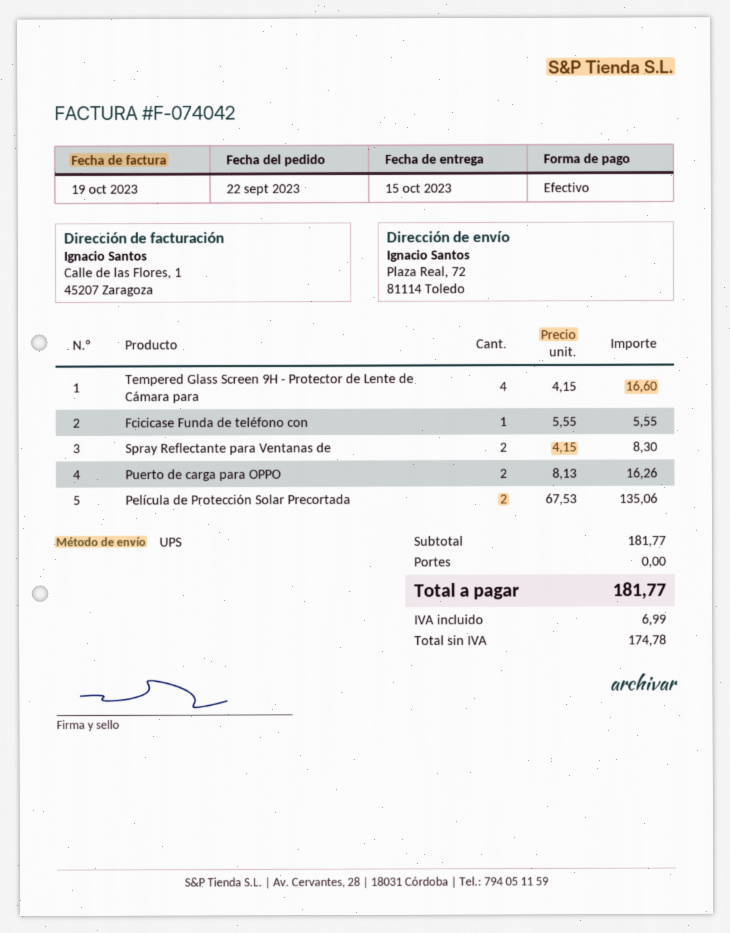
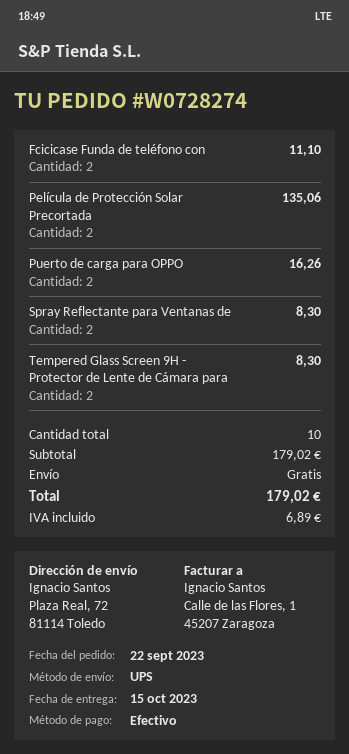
Tempered Glass Screen 9H - Protector de Lente de Cámara para: 4 for 16.60 -> 2 for 8.30
Fcicicase Funda de teléfono con: 1 for 5.55 -> 2 for 11.10
subtotal: 181.77 -> 179.02
tax: 6.99 -> 6.89
total: 181.77 -> 179.02

